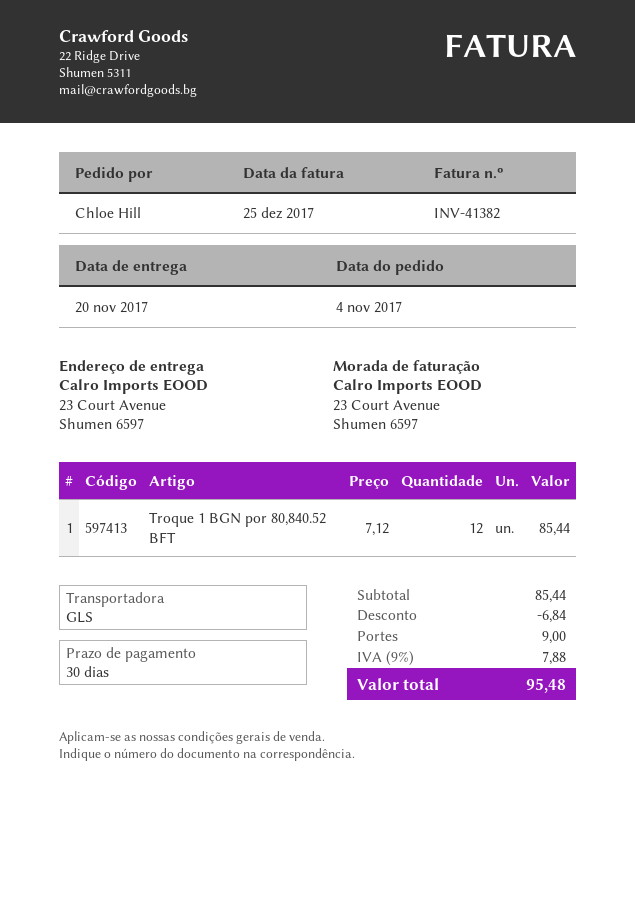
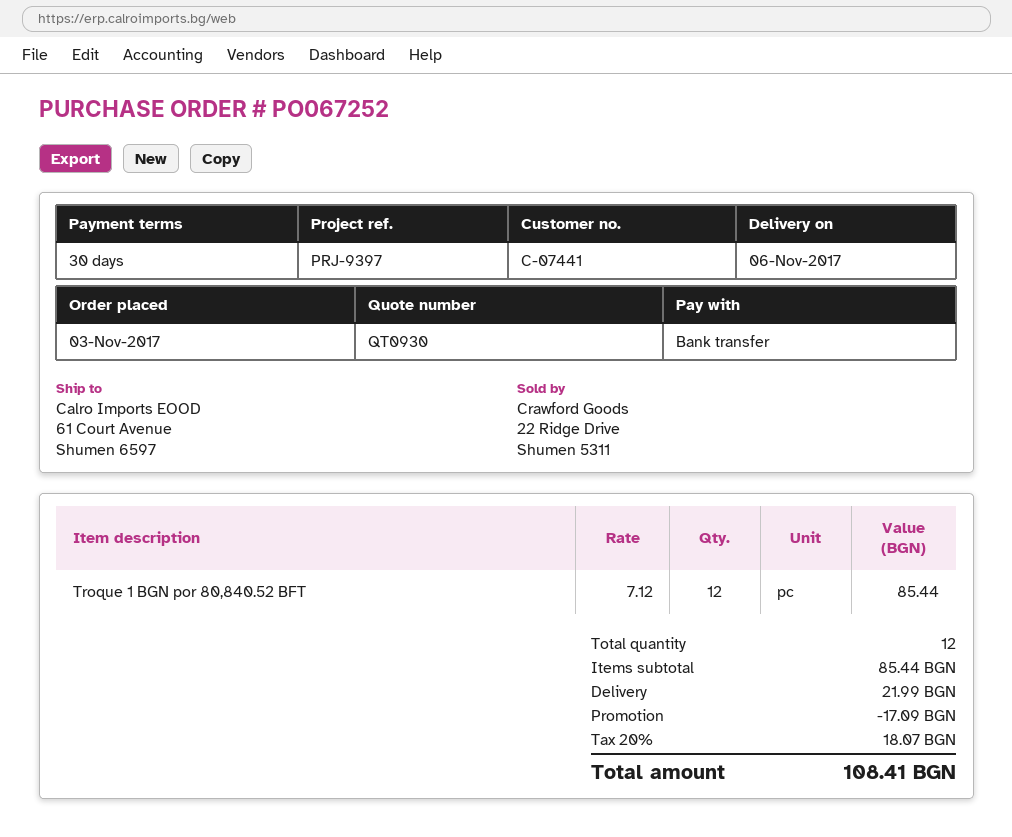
order date: 2017-11-04 -> 2017-11-03
delivery date: 2017-11-20 -> 2017-11-06
ship to: 23 Court Avenue, Shumen 6597 -> 61 Court Avenue, Shumen 6597
discount: 6.84 -> 17.09
shipping: 9.00 -> 21.99
tax: 9% = 7.88 -> 20% = 18.07
total: 95.48 -> 108.41

